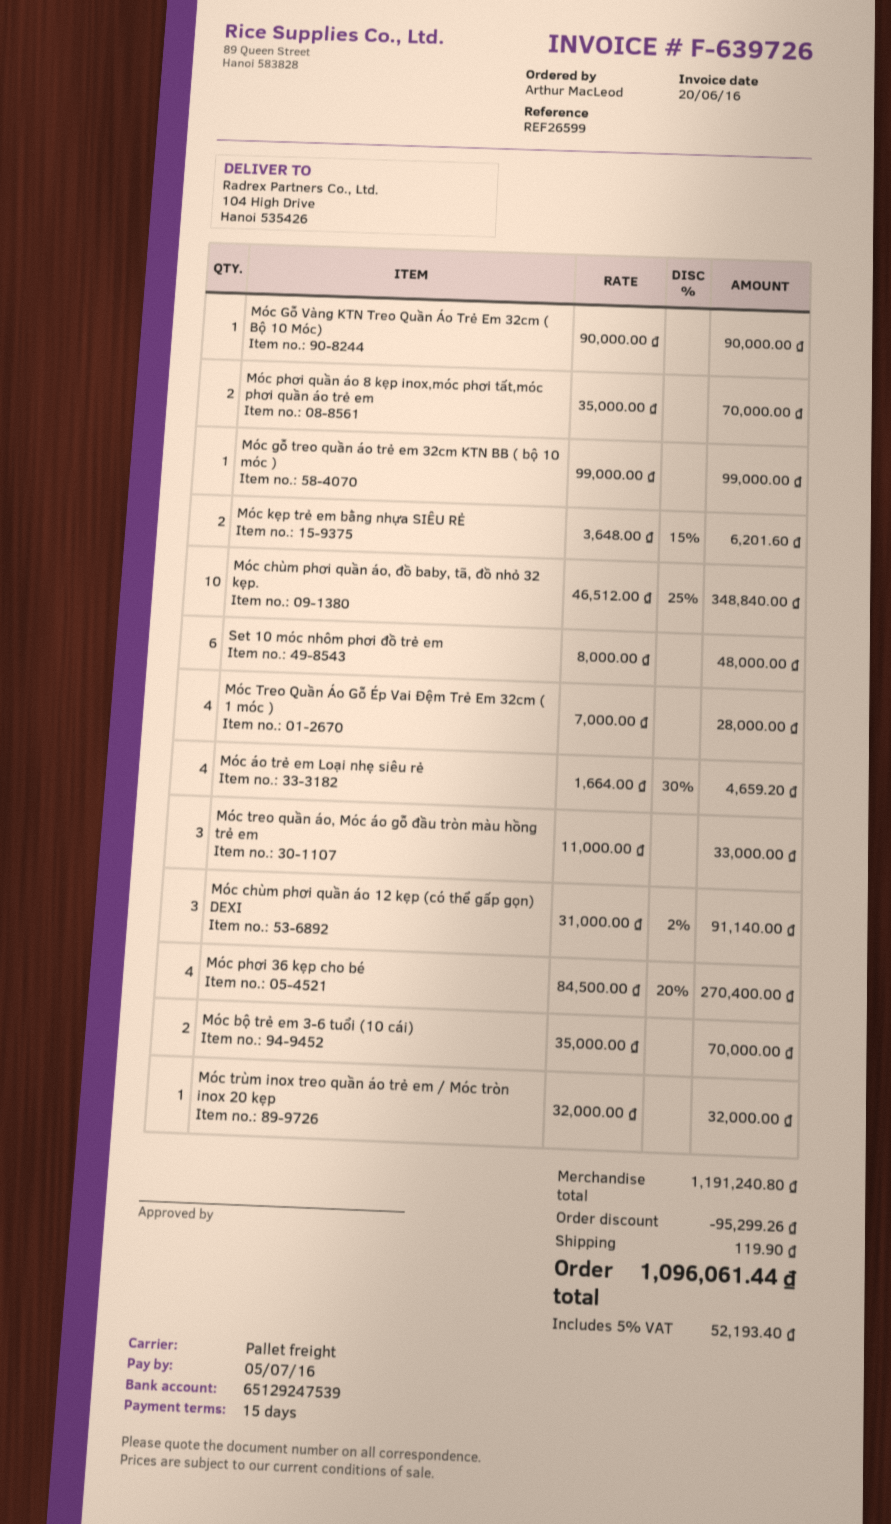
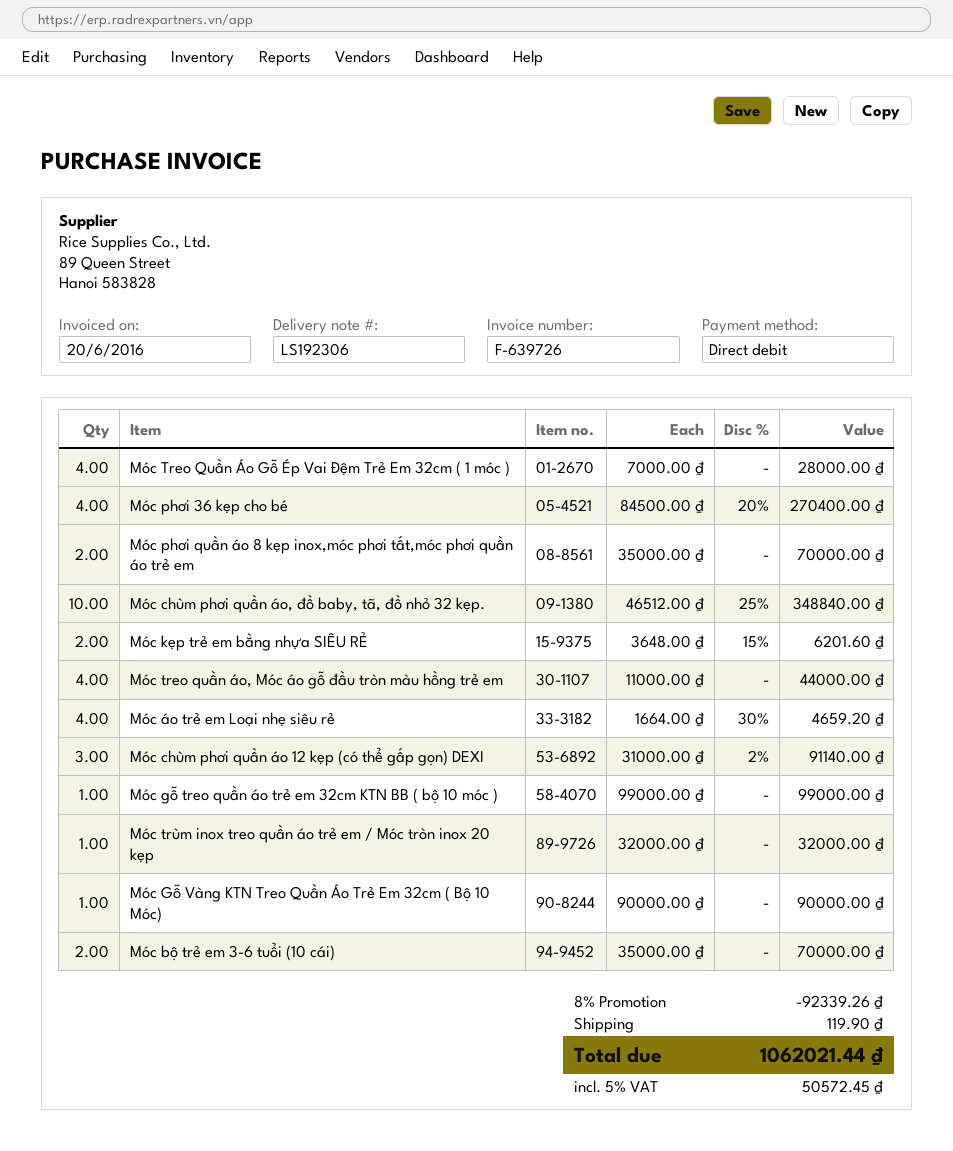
Set 10 móc nhôm phơi đồ trẻ em: 6 x 8000.00 = 48000.00 -> none
Móc treo quần áo, Móc áo gỗ đầu tròn màu hồng trẻ em: 3 x 11000.00 = 33000.00 -> 4 x 11000.00 = 44000.00
discount: 95299.26 -> 92339.26
tax: 5% = 52193.40 -> 5% = 50572.45
total: 1096061.44 -> 1062021.44

